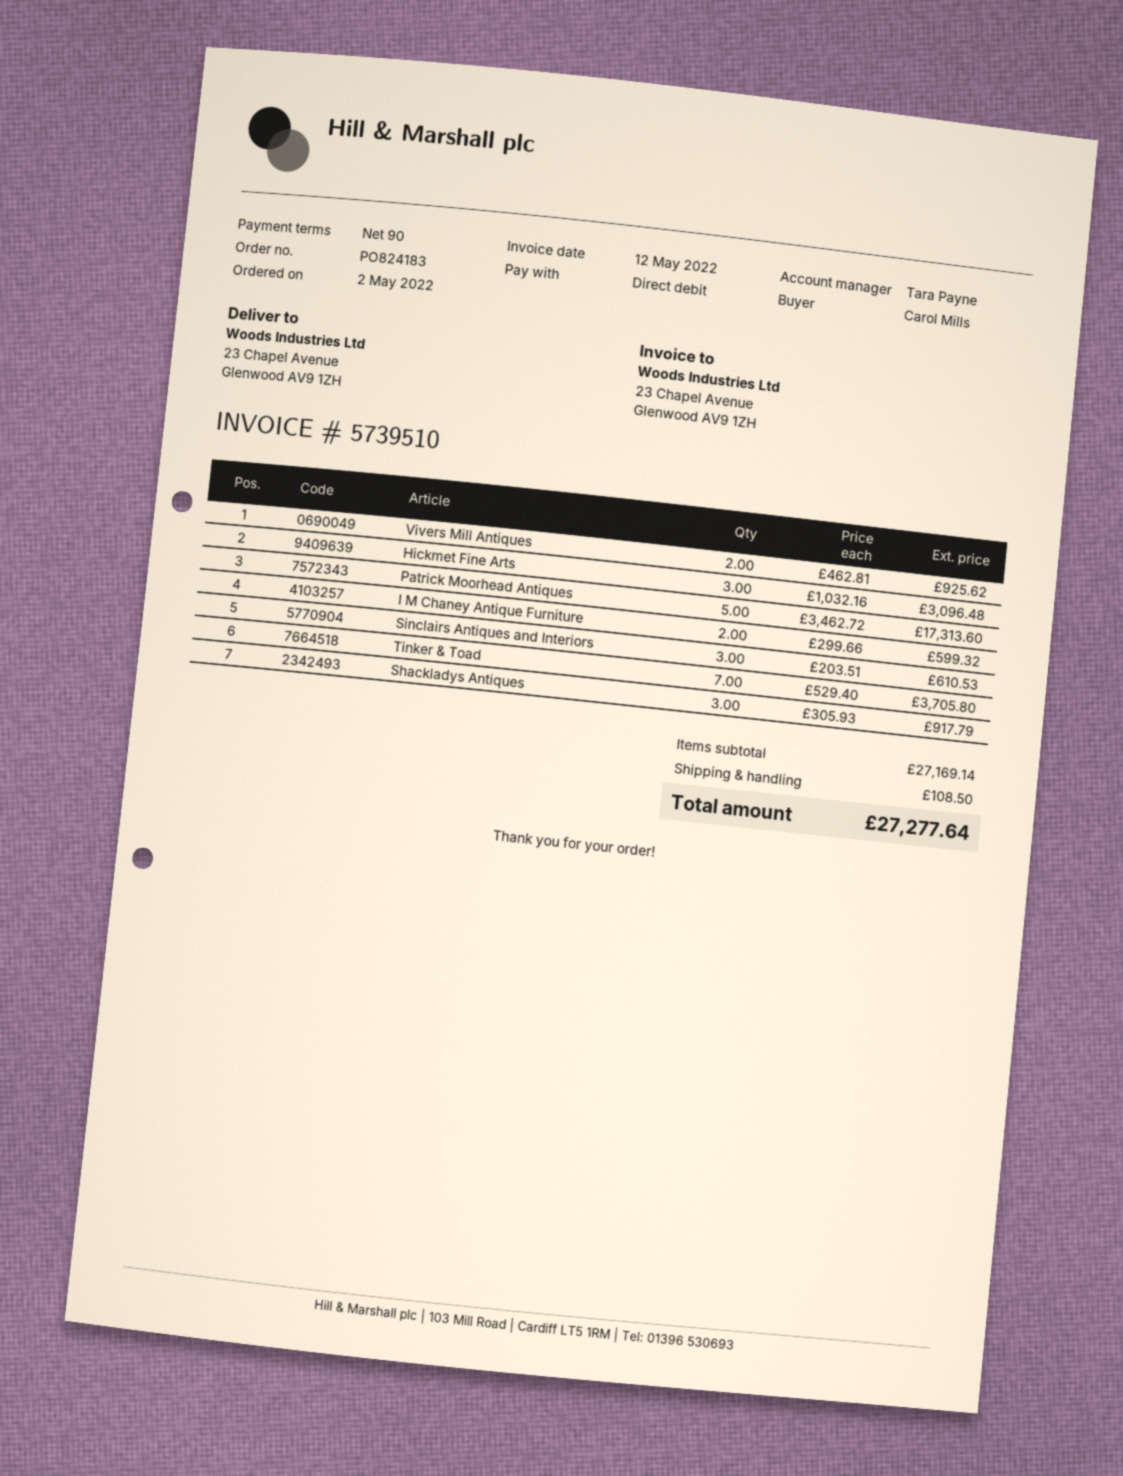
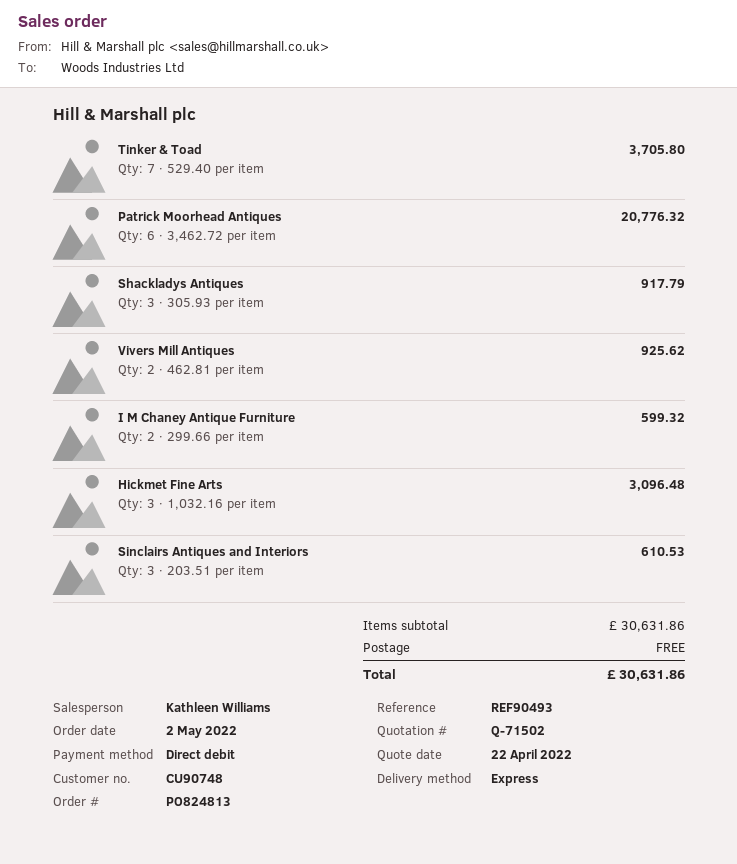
order number: PO824183 -> PO824813
sales rep: Tara Payne -> Kathleen Williams
Patrick Moorhead Antiques: 5 x 3462.72 = 17313.60 -> 6 x 3462.72 = 20776.32
subtotal: 27169.14 -> 30631.86
shipping: 108.50 -> 0.00
total: 27277.64 -> 30631.86

